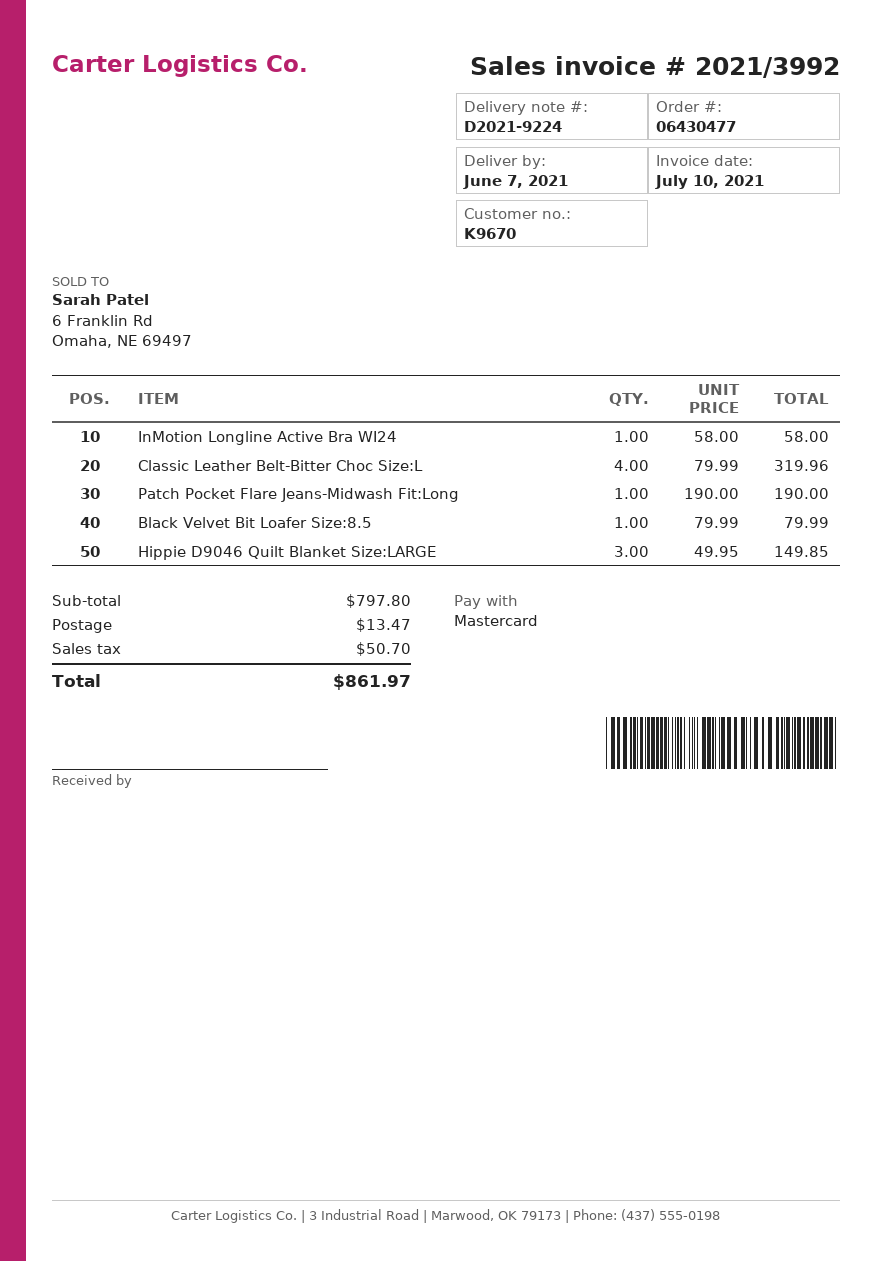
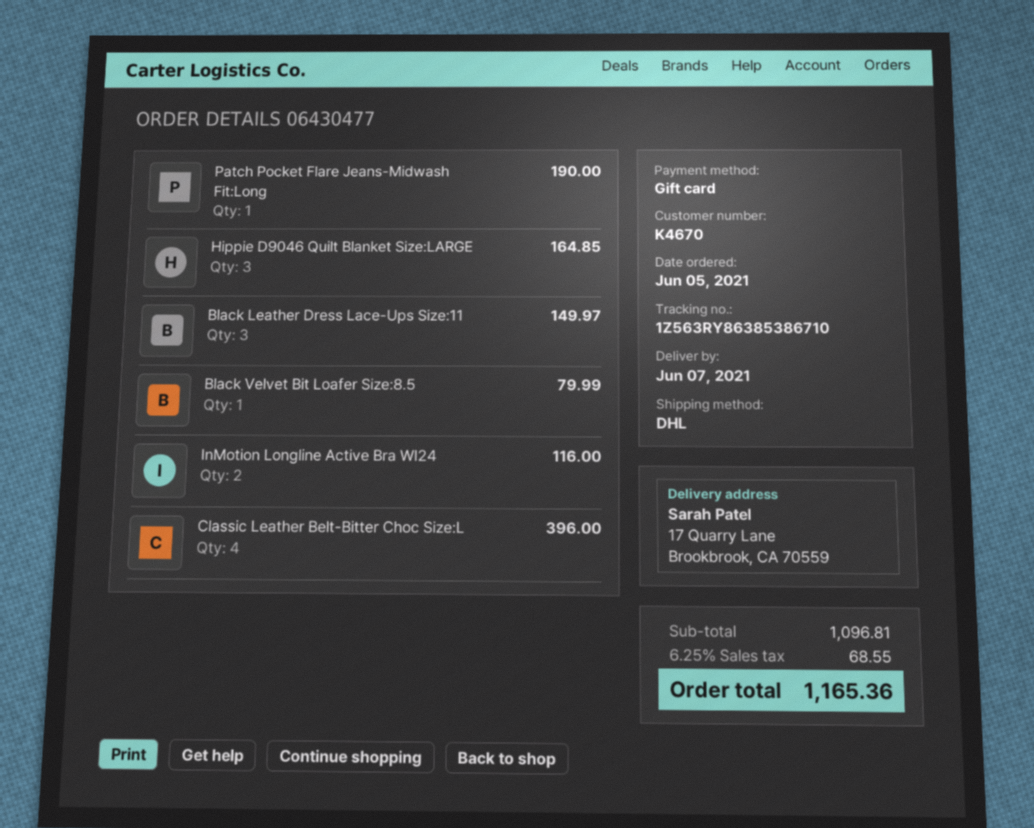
customer number: K9670 -> K4670
payment method: Mastercard -> gift card
InMotion Longline Active Bra WI24: 1 for 58.00 -> 2 for 116.00
Classic Leather Belt-Bitter Choc Size:L: 4 for 319.96 -> 4 for 396.00
Hippie D9046 Quilt Blanket Size:LARGE: 3 for 149.85 -> 3 for 164.85
Black Leather Dress Lace-Ups Size:11: none -> 3 for 149.97
subtotal: 797.80 -> 1096.81
shipping: 13.47 -> none
tax: 50.70 -> 68.55
total: 861.97 -> 1165.36

